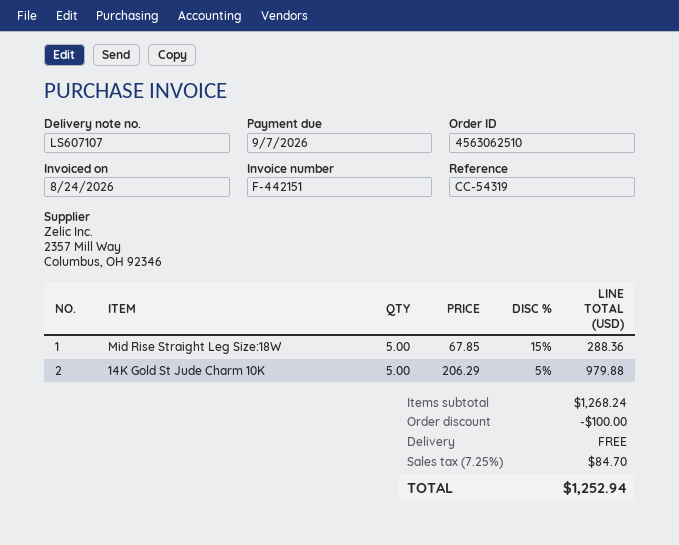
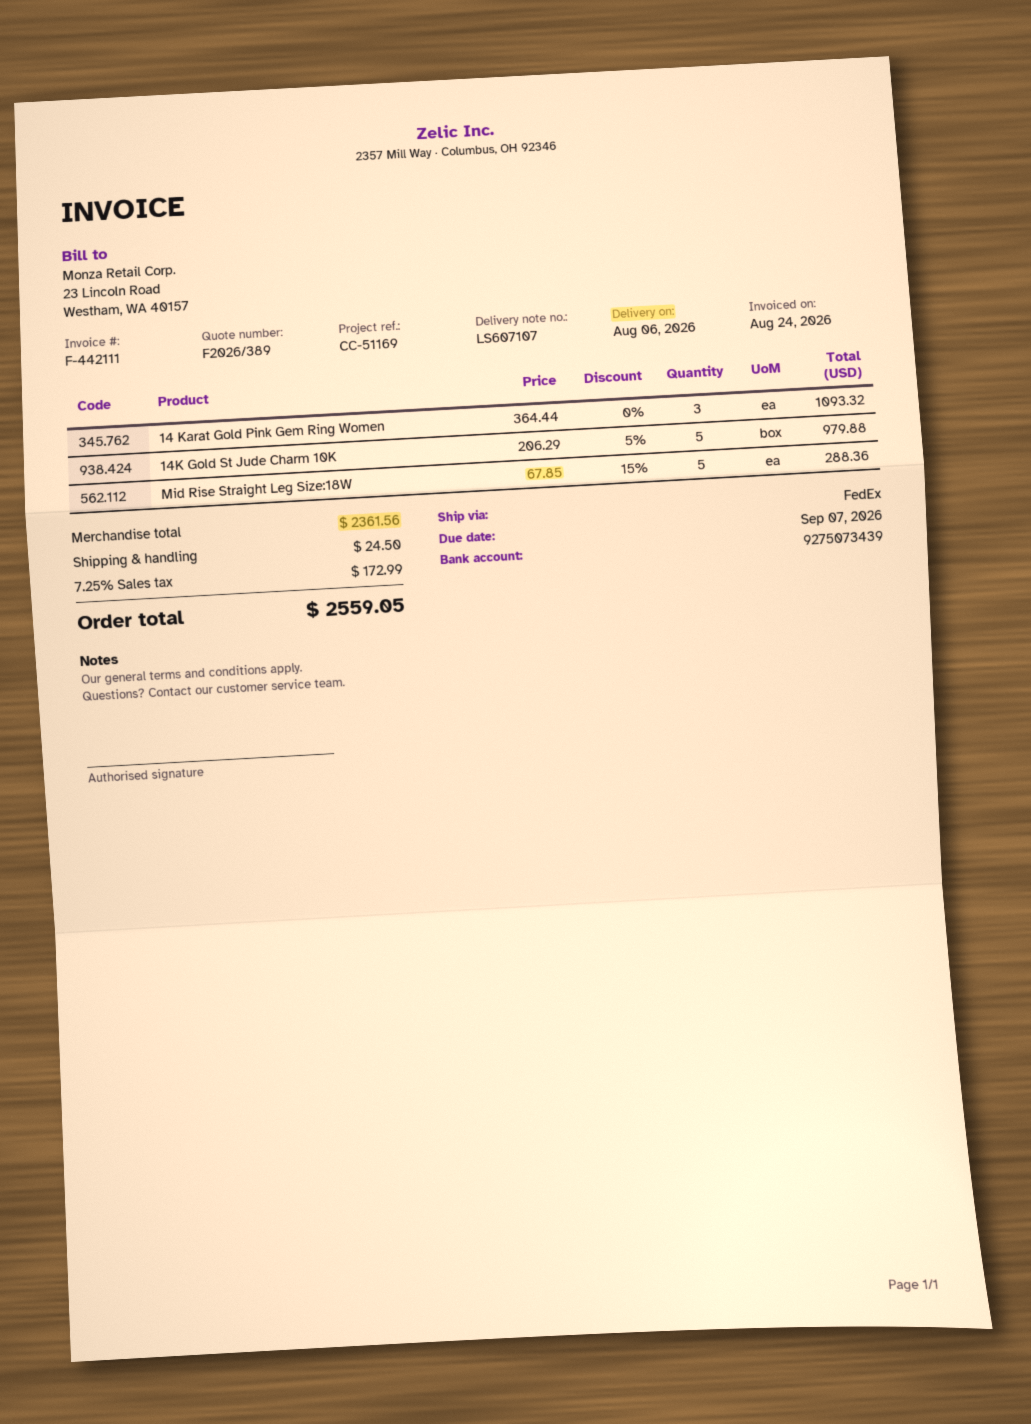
invoice number: F-442151 -> F-442111
reference: CC-54319 -> CC-51169
14 Karat Gold Pink Gem Ring Women: none -> 3 x 364.44 = 1093.32
subtotal: 1268.24 -> 2361.56
discount: 100.00 -> none
shipping: 0.00 -> 24.50
tax: 7.25% = 84.70 -> 7.25% = 172.99
total: 1252.94 -> 2559.05

